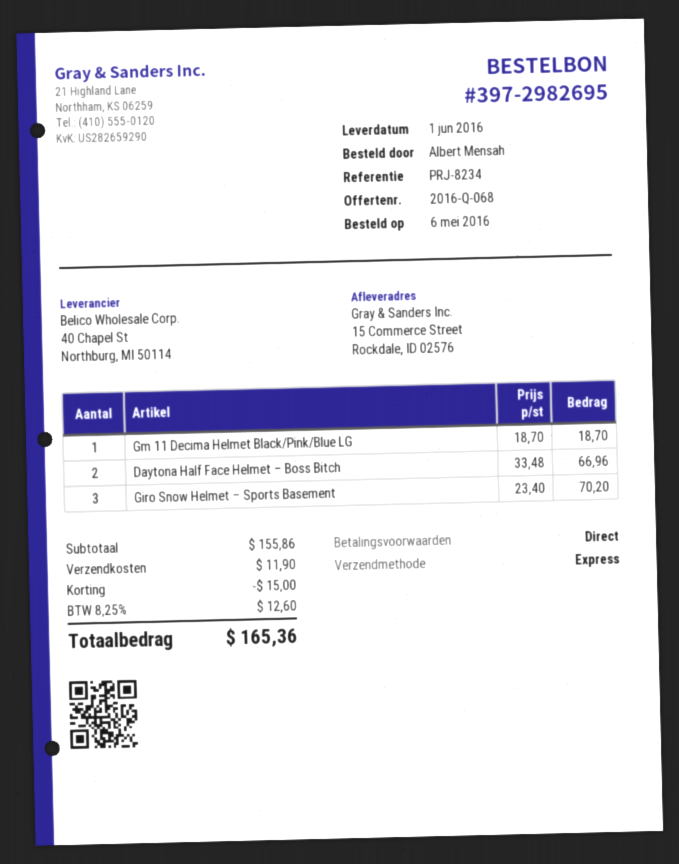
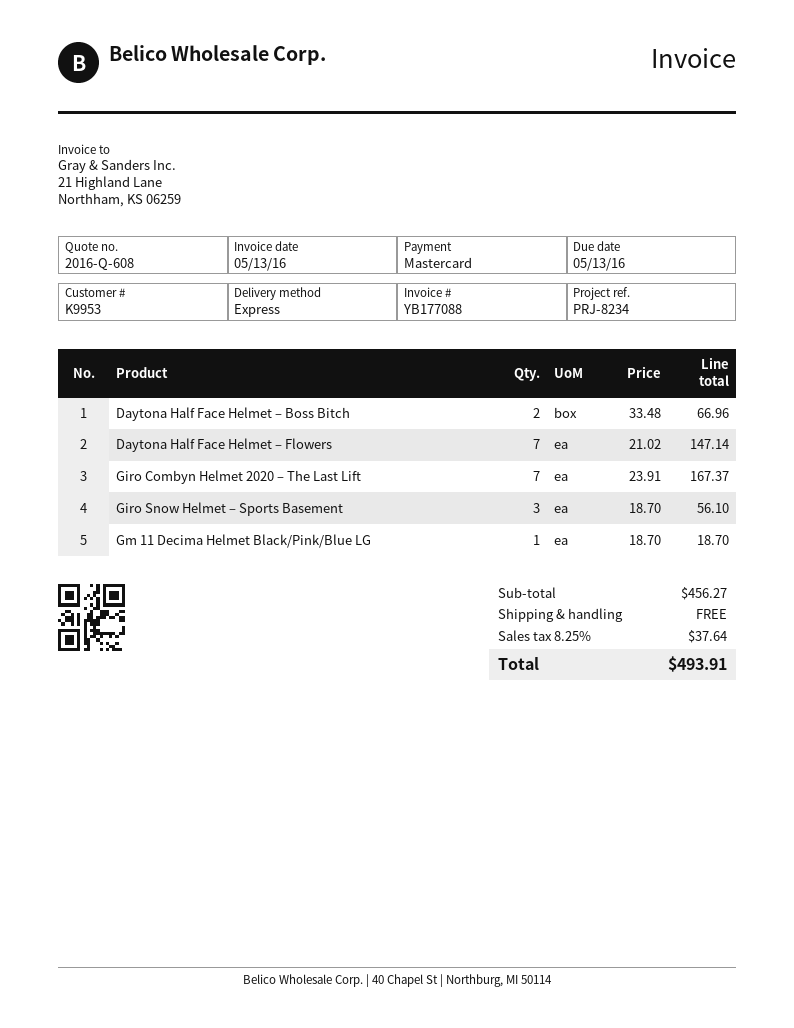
quote number: 2016-Q-068 -> 2016-Q-608
Giro Snow Helmet – Sports Basement: 3 x 23.40 = 70.20 -> 3 x 18.70 = 56.10
Daytona Half Face Helmet – Flowers: none -> 7 x 21.02 = 147.14
Giro Combyn Helmet 2020 – The Last Lift: none -> 7 x 23.91 = 167.37
subtotal: 155.86 -> 456.27
discount: 15.00 -> none
shipping: 11.90 -> 0.00
tax: 8.25% = 12.60 -> 8.25% = 37.64
total: 165.36 -> 493.91

